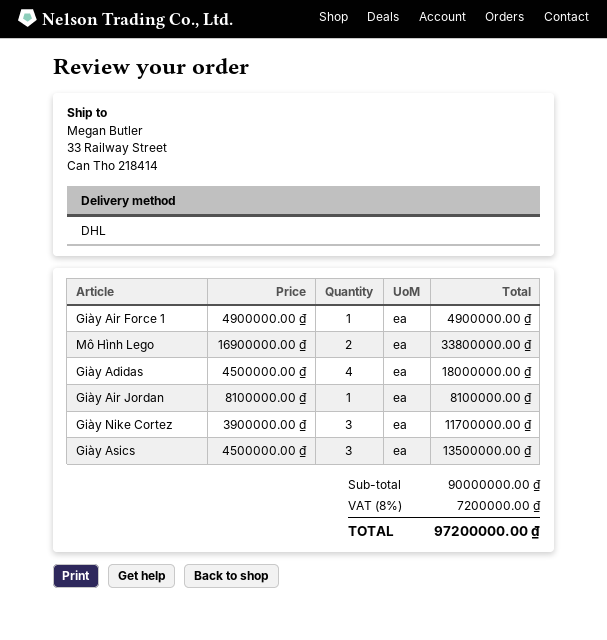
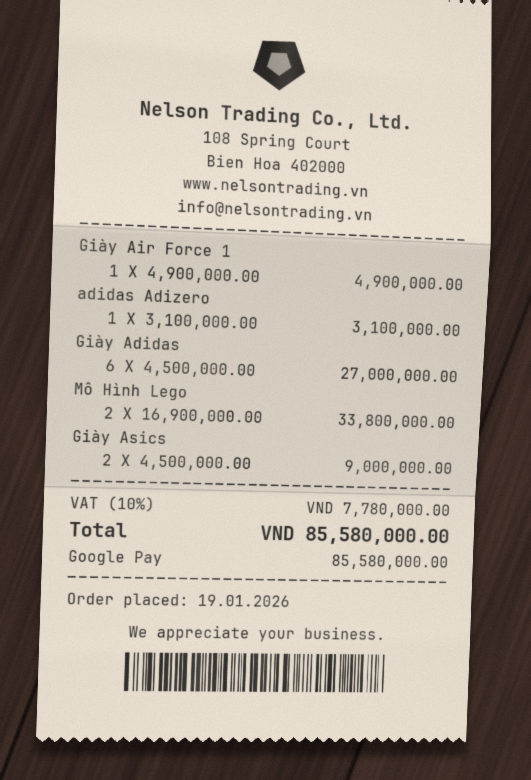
Giày Adidas: 4 x 4500000.00 = 18000000.00 -> 6 x 4500000.00 = 27000000.00
Giày Air Jordan: 1 x 8100000.00 = 8100000.00 -> none
Giày Nike Cortez: 3 x 3900000.00 = 11700000.00 -> none
Giày Asics: 3 x 4500000.00 = 13500000.00 -> 2 x 4500000.00 = 9000000.00
adidas Adizero: none -> 1 x 3100000.00 = 3100000.00
tax: 8% = 7200000.00 -> 10% = 7780000.00
total: 97200000.00 -> 85580000.00

